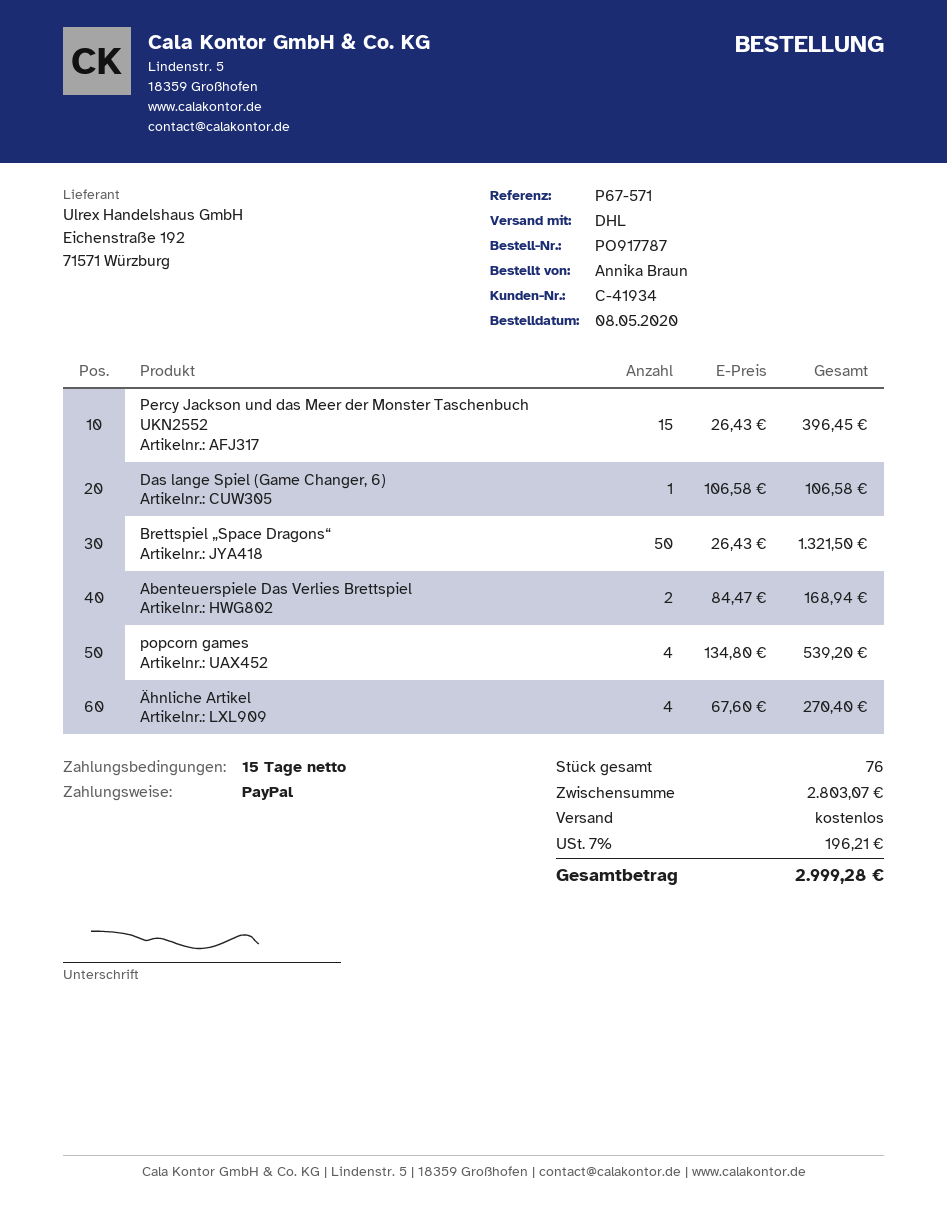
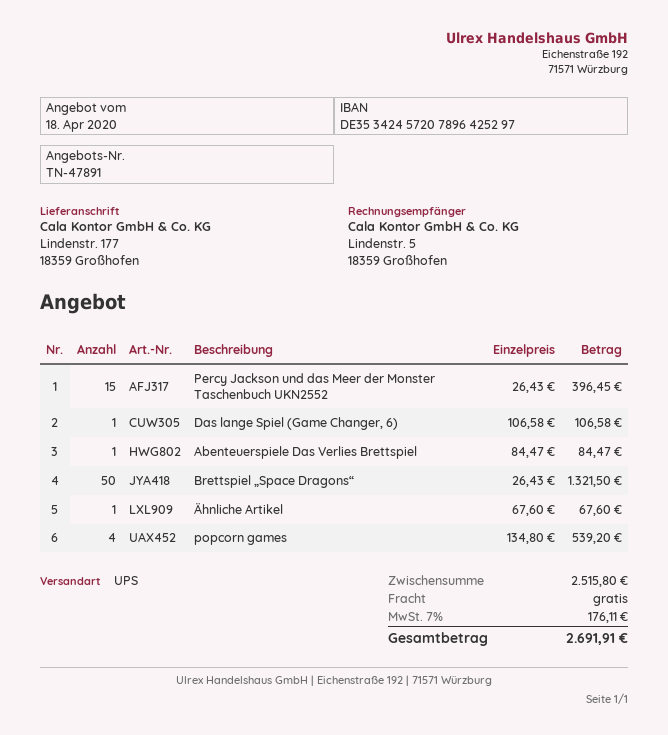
shipping method: DHL -> UPS
Abenteuerspiele Das Verlies Brettspiel: 2 x 84.47 = 168.94 -> 1 x 84.47 = 84.47
Ähnliche Artikel: 4 x 67.60 = 270.40 -> 1 x 67.60 = 67.60
subtotal: 2803.07 -> 2515.80
tax: 7% = 196.21 -> 7% = 176.11
total: 2999.28 -> 2691.91

